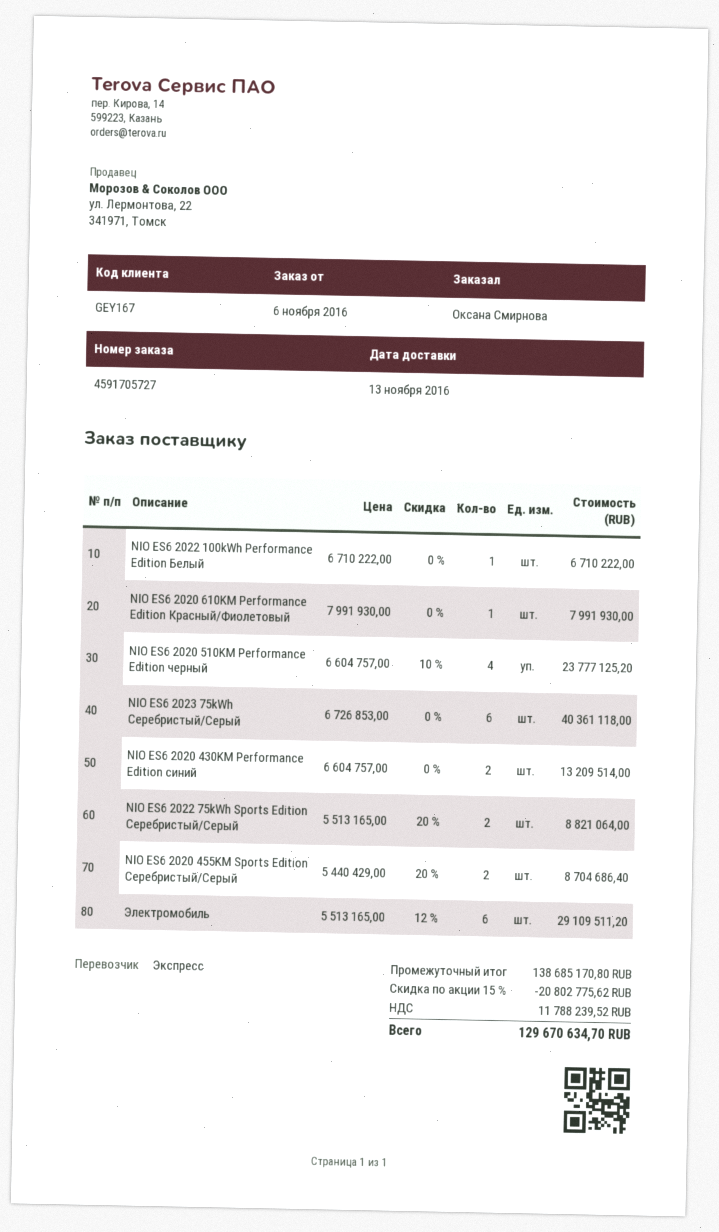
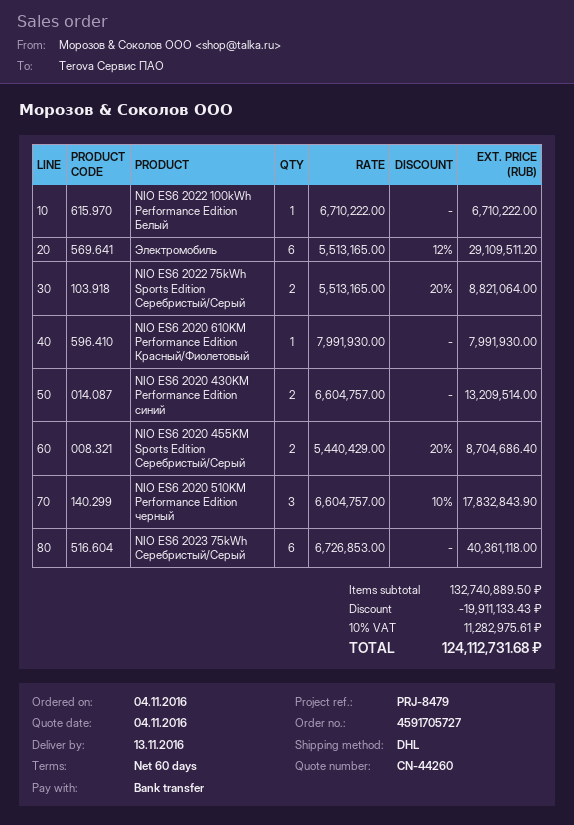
order date: 2016-11-06 -> 2016-11-04
shipping method: express -> DHL
NIO ES6 2020 510KM Performance Edition черный: 4 x 6604757.00 - 10% = 23777125.20 -> 3 x 6604757.00 - 10% = 17832843.90
subtotal: 138685170.80 -> 132740889.50
discount: 20802775.62 -> 19911133.43
tax: 11788239.52 -> 11282975.61
total: 129670634.70 -> 124112731.68

